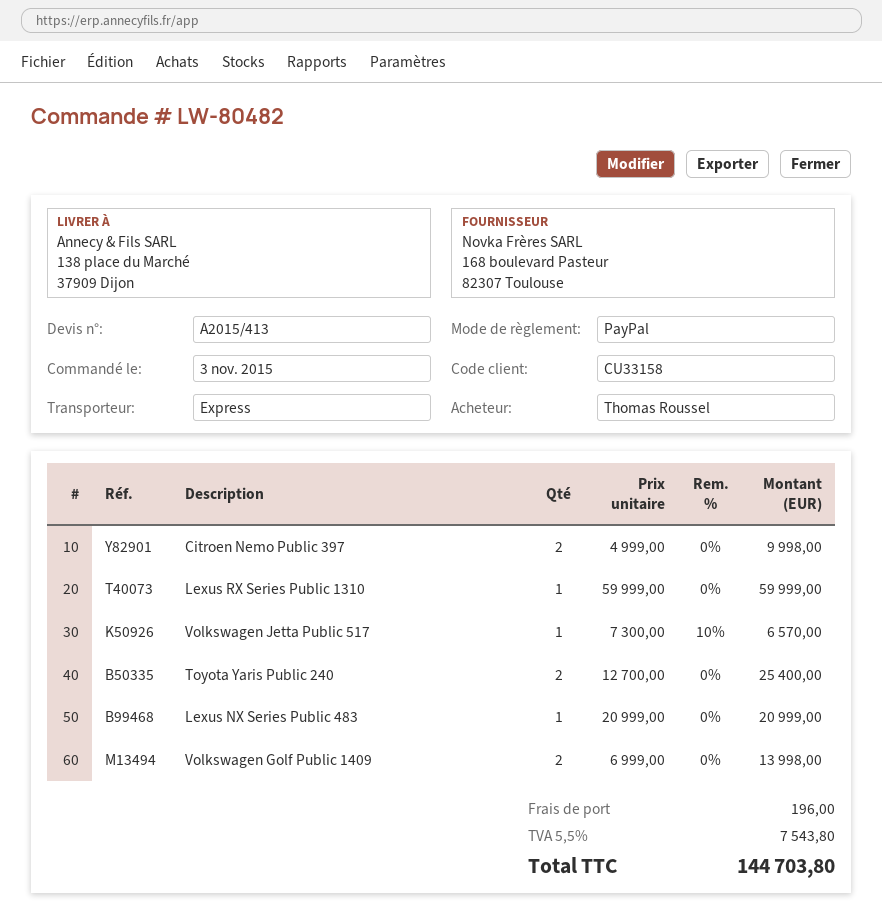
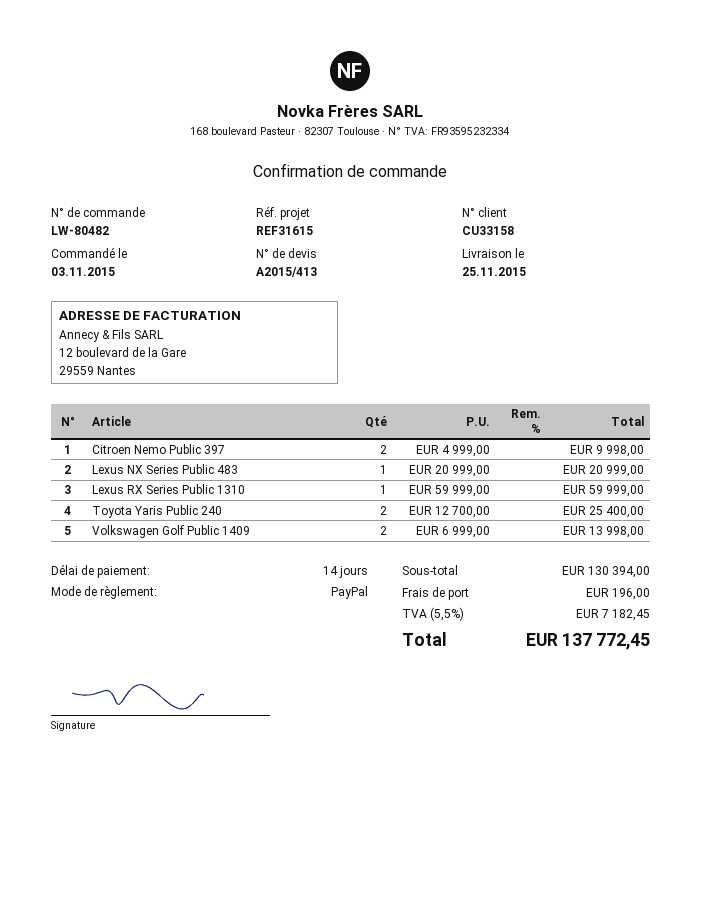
Volkswagen Jetta Public 517: 1 x 7300.00 - 10% = 6570.00 -> none
tax: 5.5% = 7543.80 -> 5.5% = 7182.45
total: 144703.80 -> 137772.45

